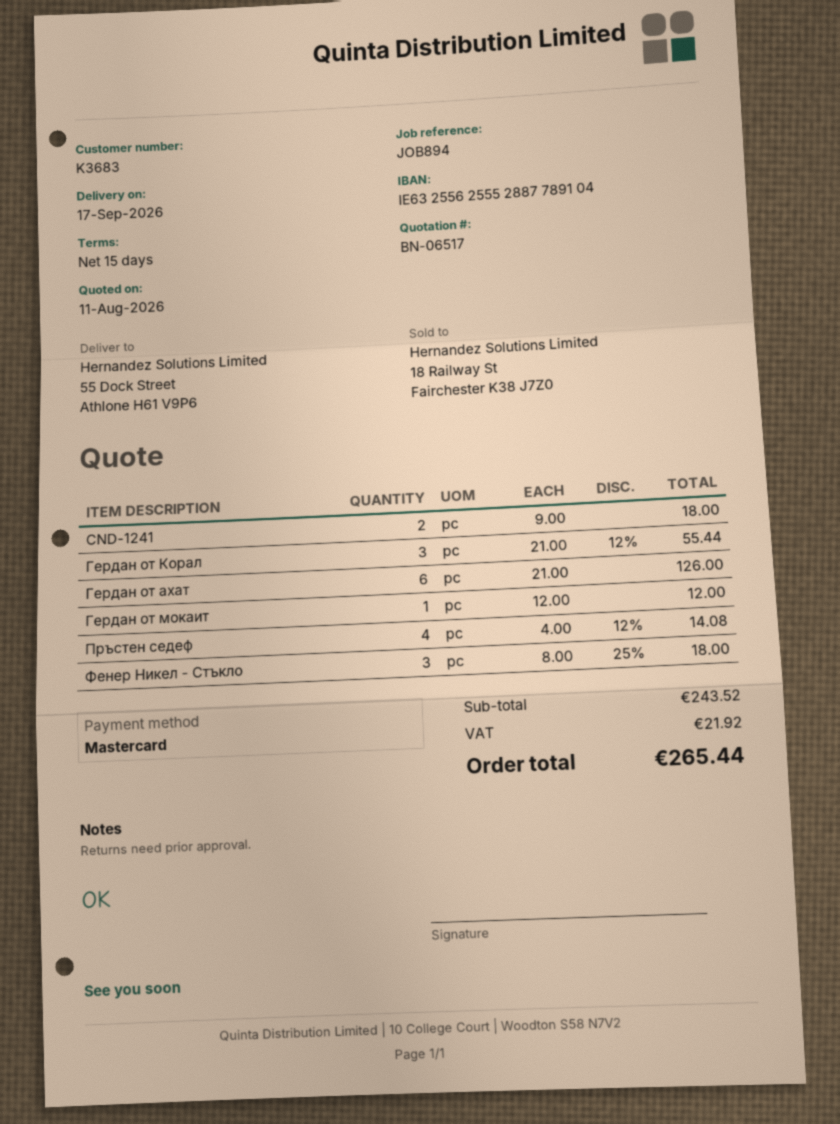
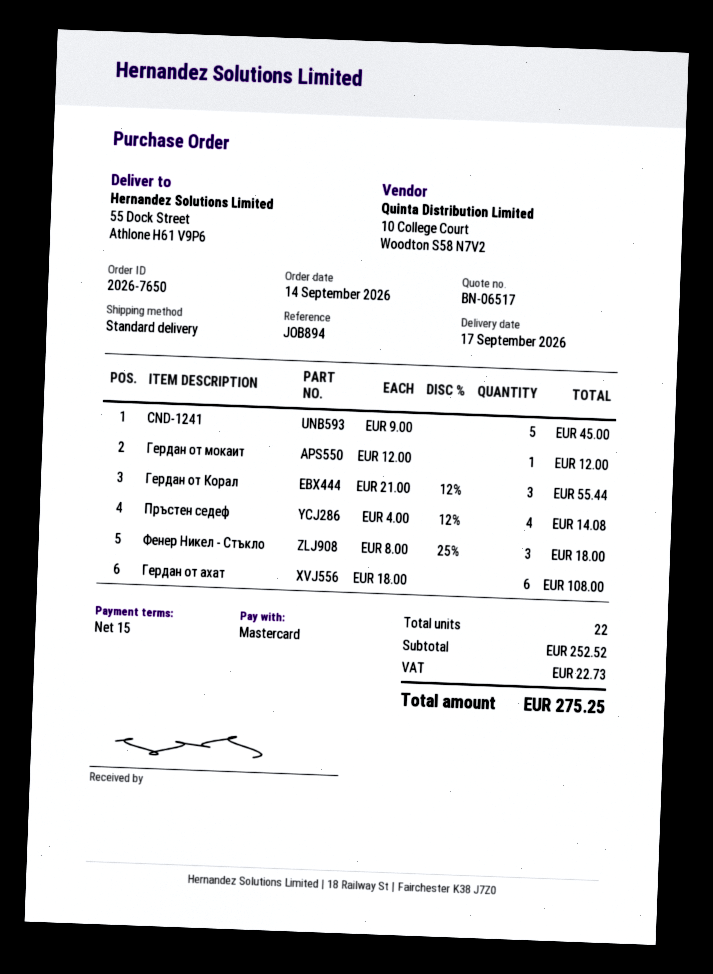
CND-1241: 2 x 9.00 = 18.00 -> 5 x 9.00 = 45.00
Гердан от ахат: 6 x 21.00 = 126.00 -> 6 x 18.00 = 108.00
subtotal: 243.52 -> 252.52
tax: 21.92 -> 22.73
total: 265.44 -> 275.25

